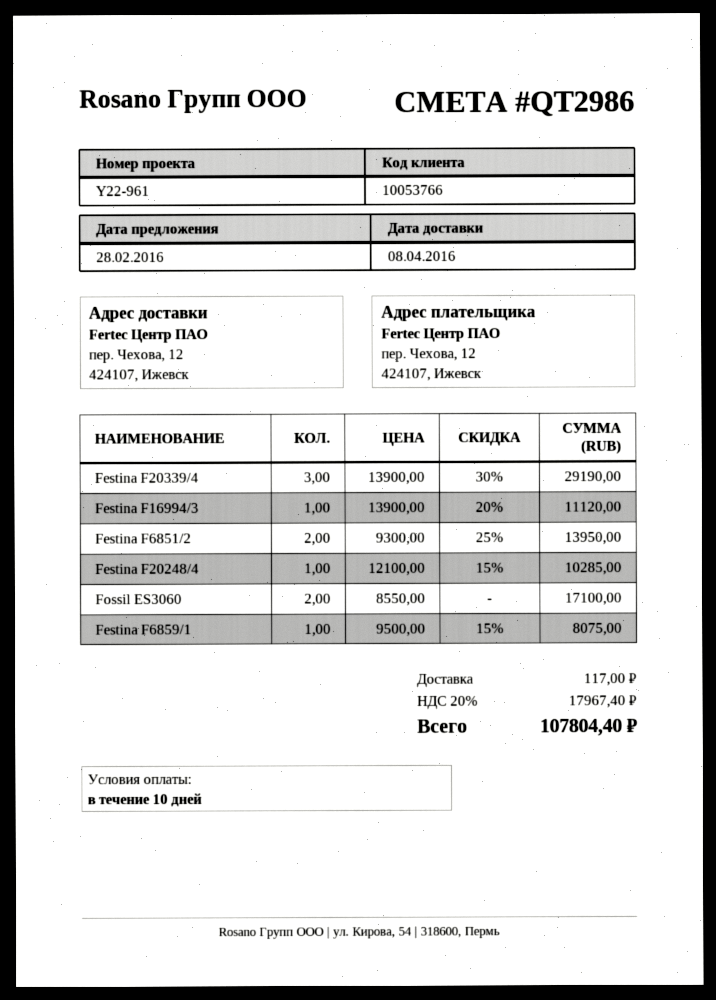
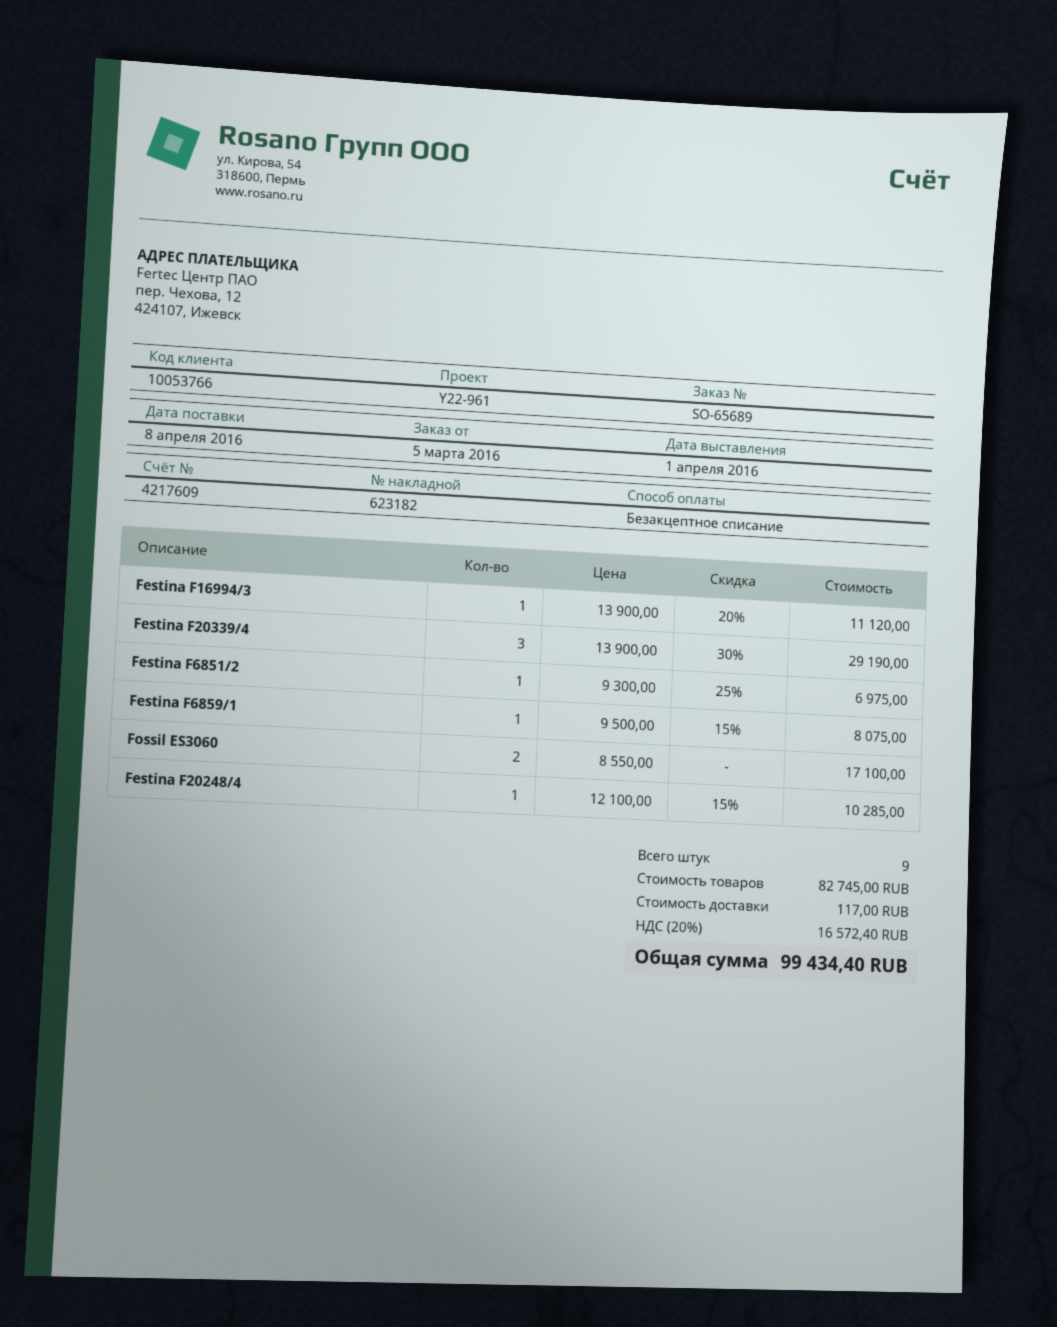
Festina F6851/2: 2 x 9300.00 - 25% = 13950.00 -> 1 x 9300.00 - 25% = 6975.00
tax: 20% = 17967.40 -> 20% = 16572.40
total: 107804.40 -> 99434.40

